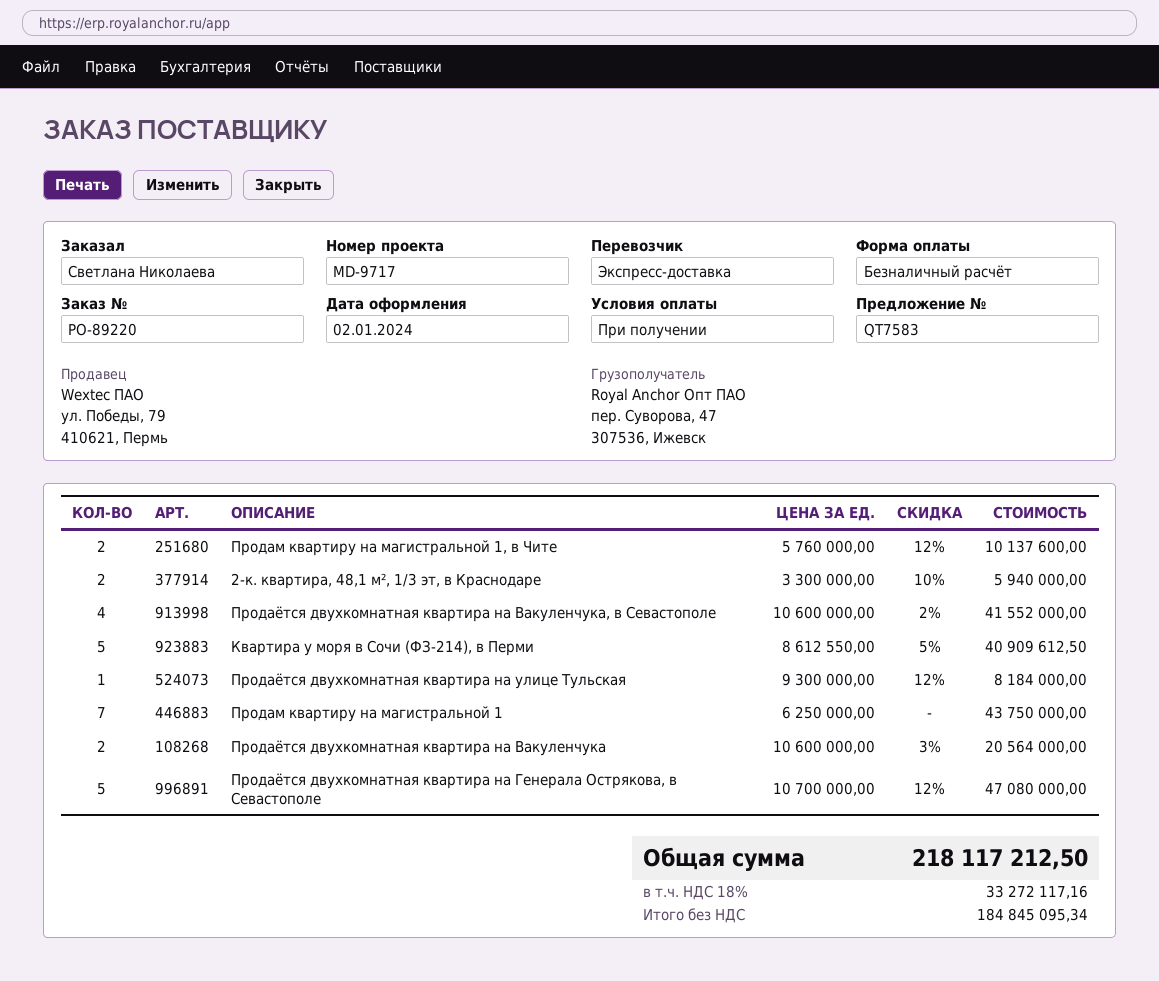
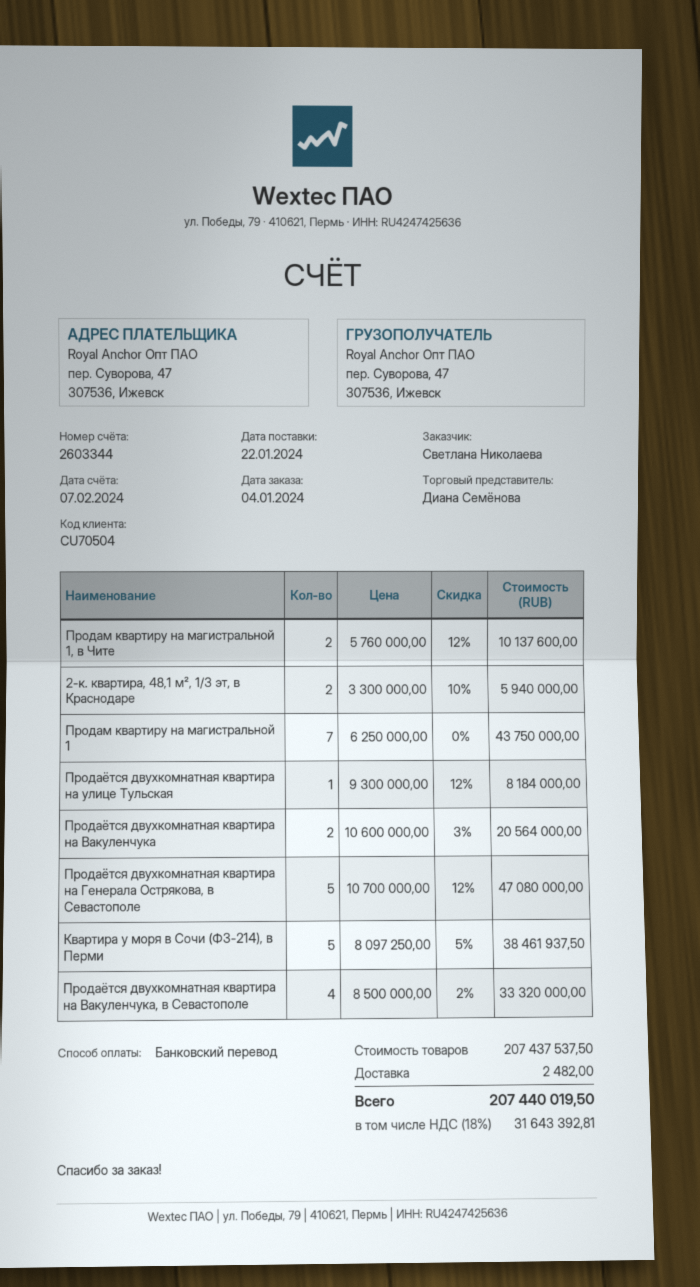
order date: 2024-01-02 -> 2024-01-04
Продаётся двухкомнатная квартира на Вакуленчука, в Севастополе: 4 x 10600000.00 - 2% = 41552000.00 -> 4 x 8500000.00 - 2% = 33320000.00
Квартира у моря в Сочи (ФЗ-214), в Перми: 5 x 8612550.00 - 5% = 40909612.50 -> 5 x 8097250.00 - 5% = 38461937.50
shipping: none -> 2482.00
tax: 18% = 33272117.16 -> 18% = 31643392.81
total: 218117212.50 -> 207440019.50

